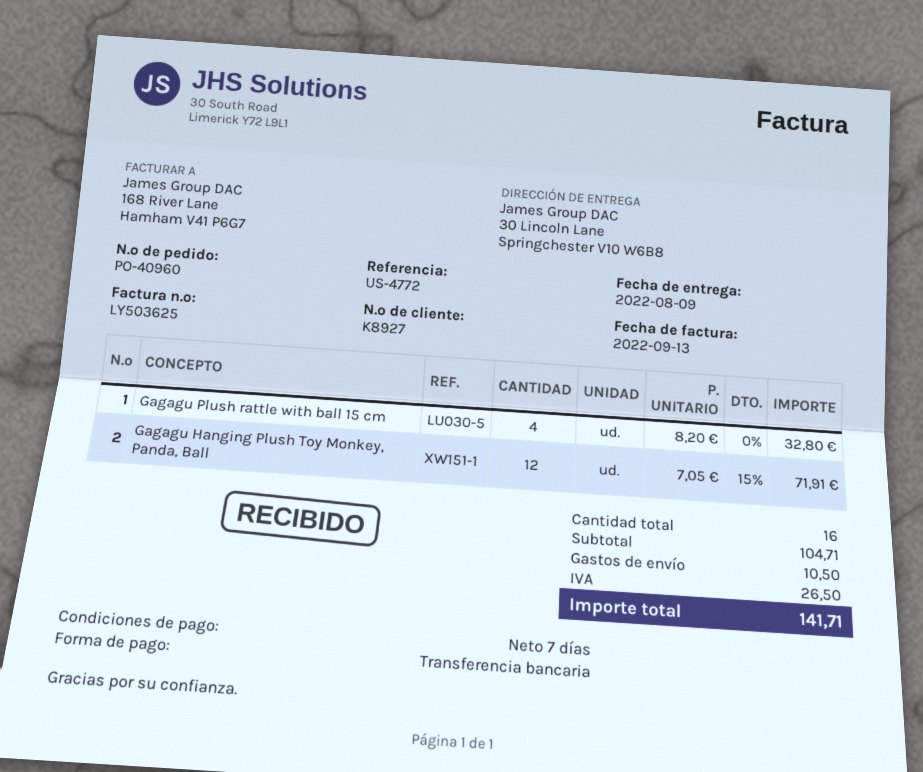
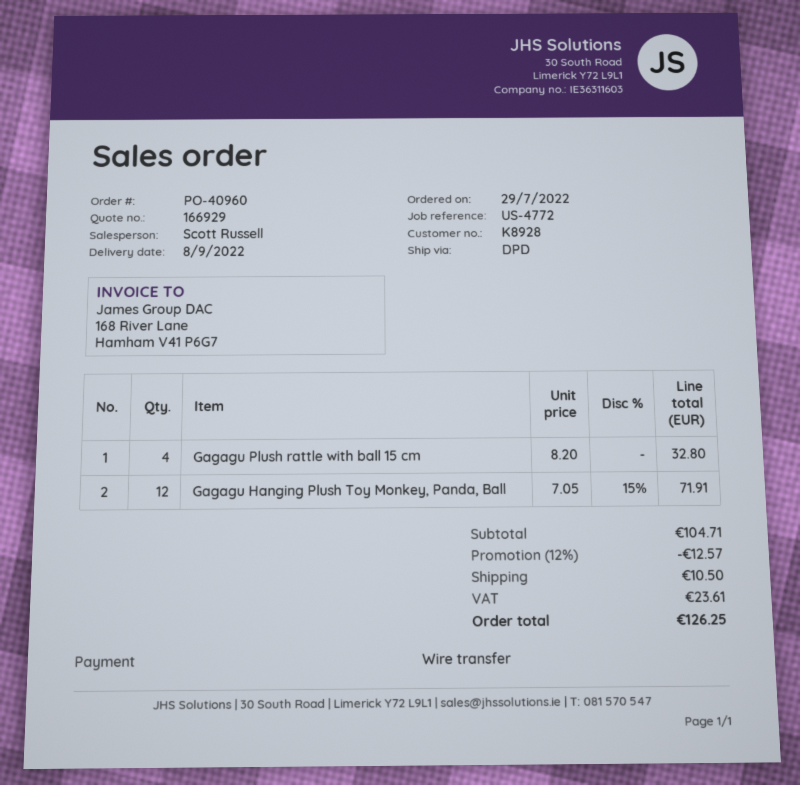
delivery date: 2022-08-09 -> 2022-09-08
customer number: K8927 -> K8928
discount: none -> 12% = 12.57
tax: 26.50 -> 23.61
total: 141.71 -> 126.25

